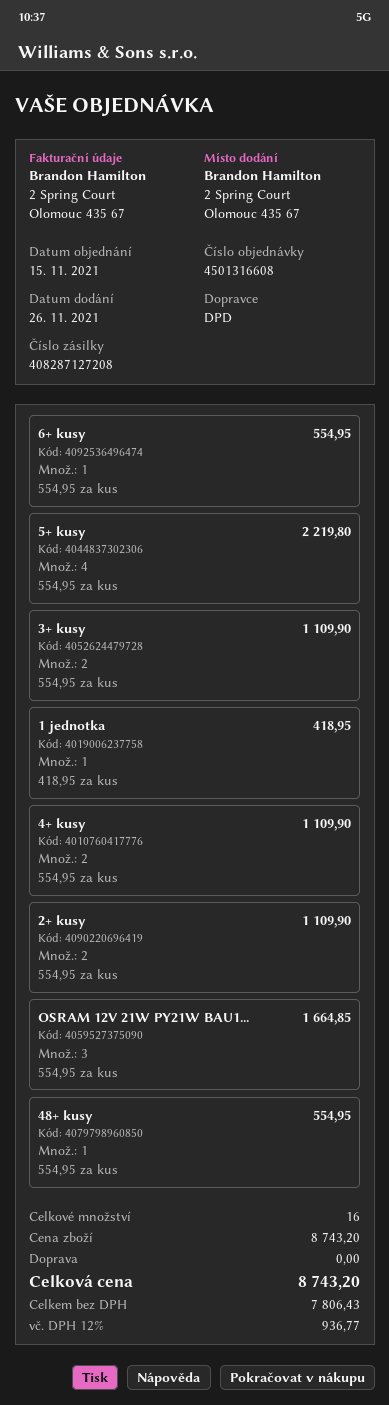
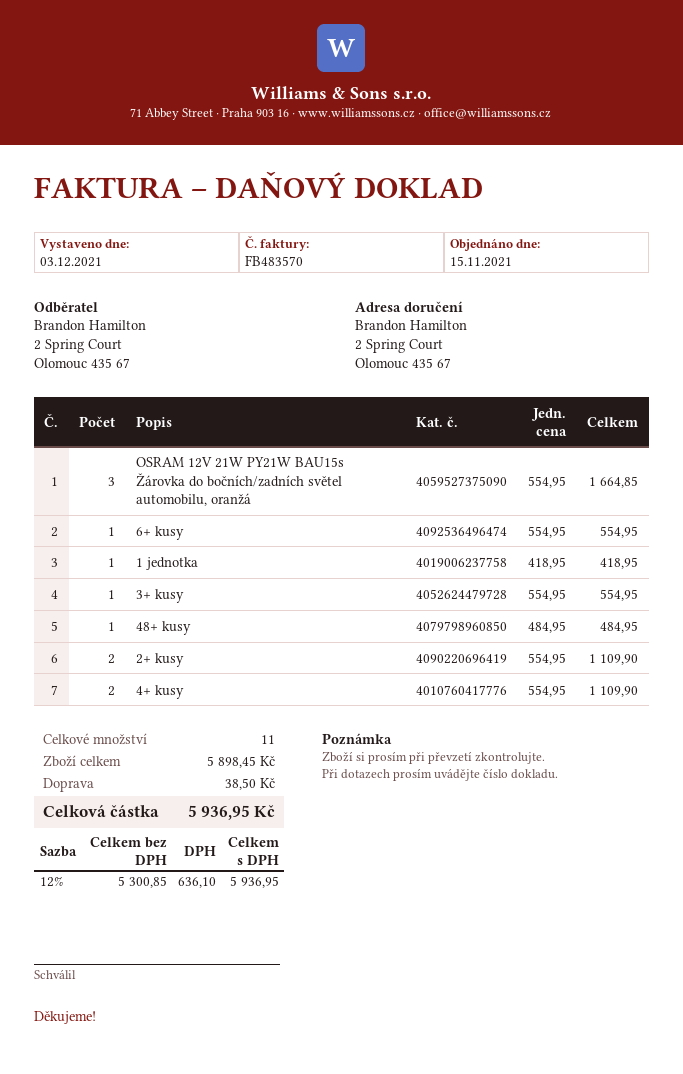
5+ kusy: 4 x 554.95 = 2219.80 -> none
3+ kusy: 2 x 554.95 = 1109.90 -> 1 x 554.95 = 554.95
48+ kusy: 1 x 554.95 = 554.95 -> 1 x 484.95 = 484.95
total quantity: 16 -> 11
subtotal: 8743.20 -> 5898.45
shipping: 0.00 -> 38.50
net: 7806.43 -> 5300.85
tax: 12% = 936.77 -> 12% = 636.10
total: 8743.20 -> 5936.95

